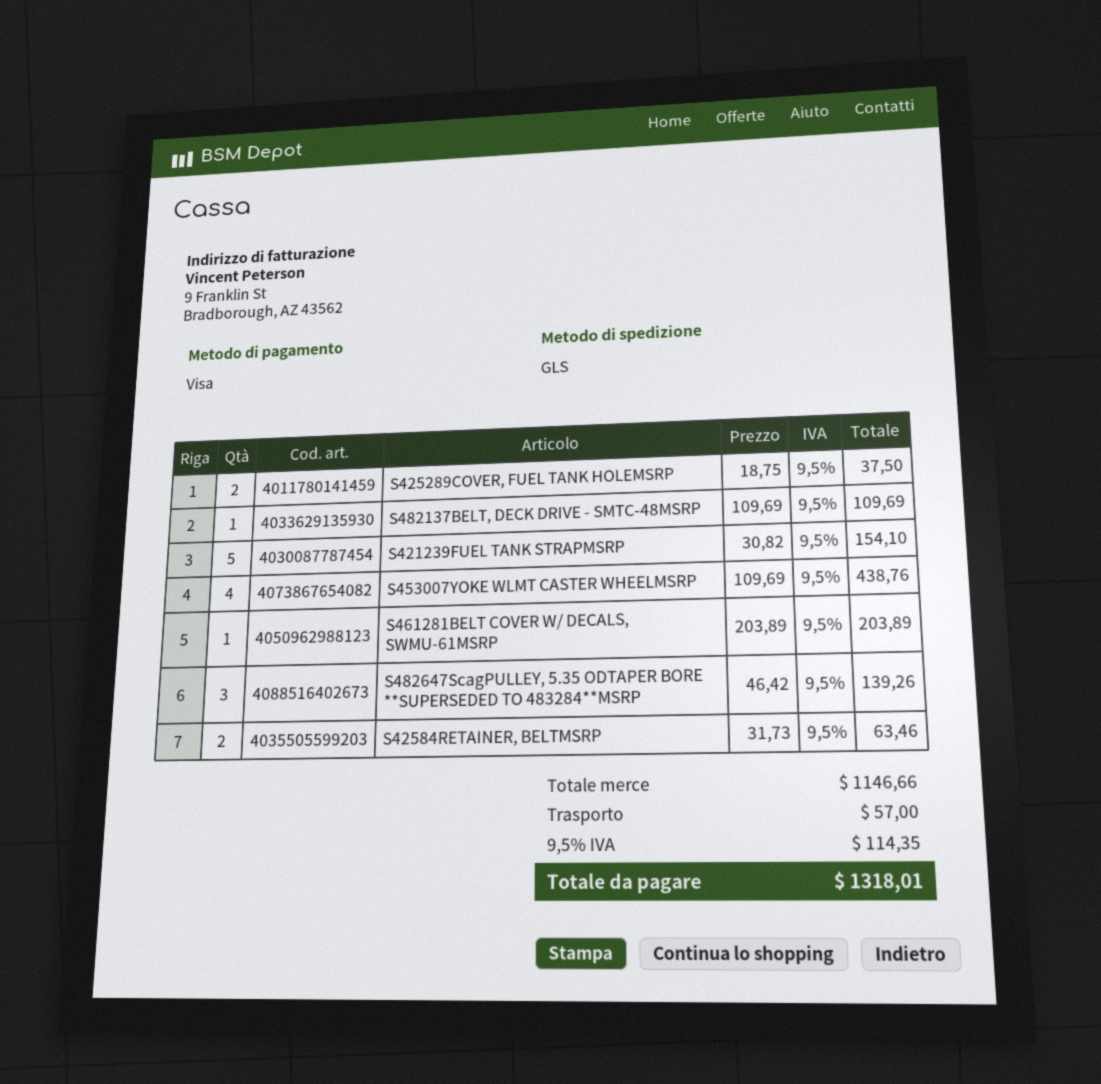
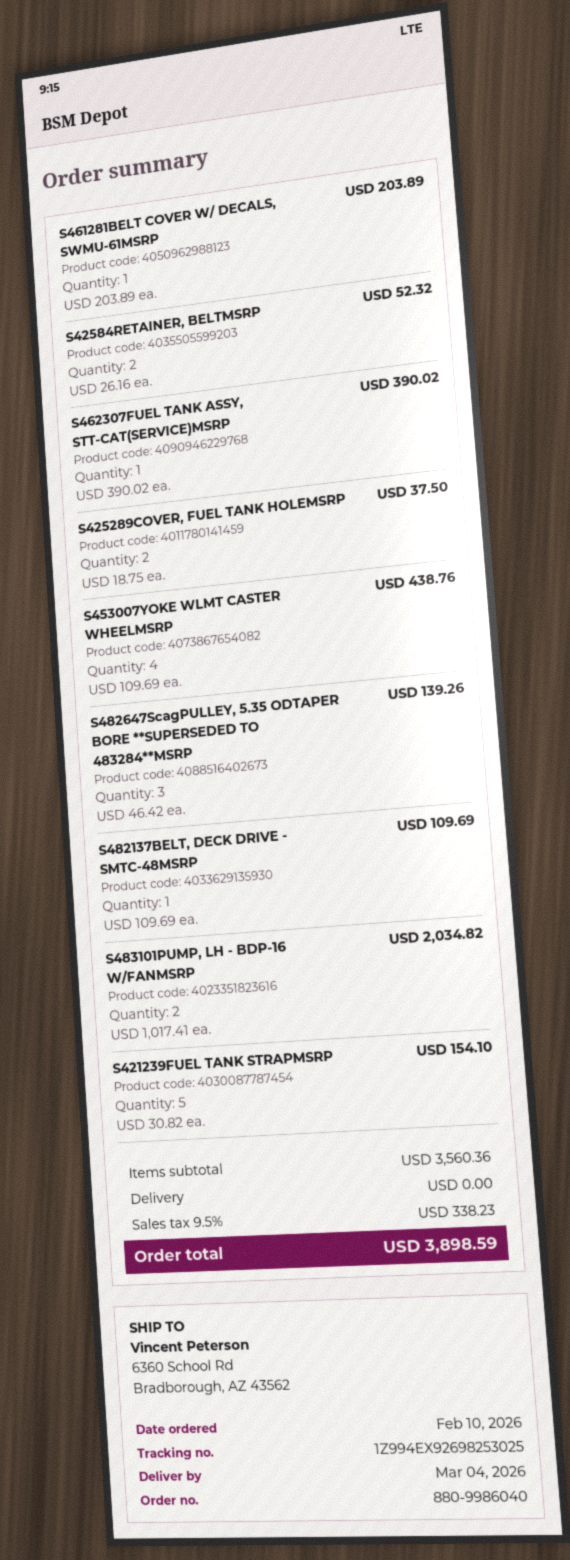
S42584RETAINER, BELTMSRP: 2 x 31.73 = 63.46 -> 2 x 26.16 = 52.32
S462307FUEL TANK ASSY, STT-CAT(SERVICE)MSRP: none -> 1 x 390.02 = 390.02
S483101PUMP, LH - BDP-16 W/FANMSRP: none -> 2 x 1017.41 = 2034.82
subtotal: 1146.66 -> 3560.36
shipping: 57.00 -> 0.00
tax: 9.5% = 114.35 -> 9.5% = 338.23
total: 1318.01 -> 3898.59

